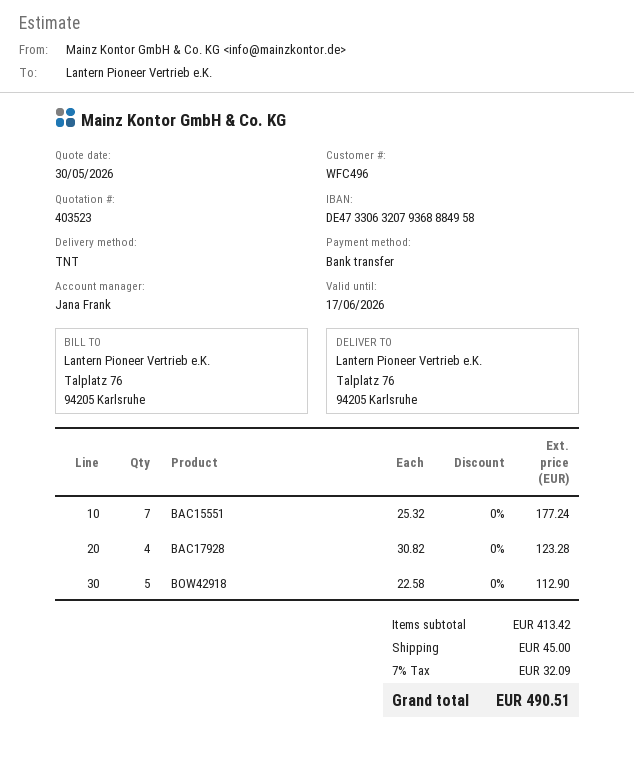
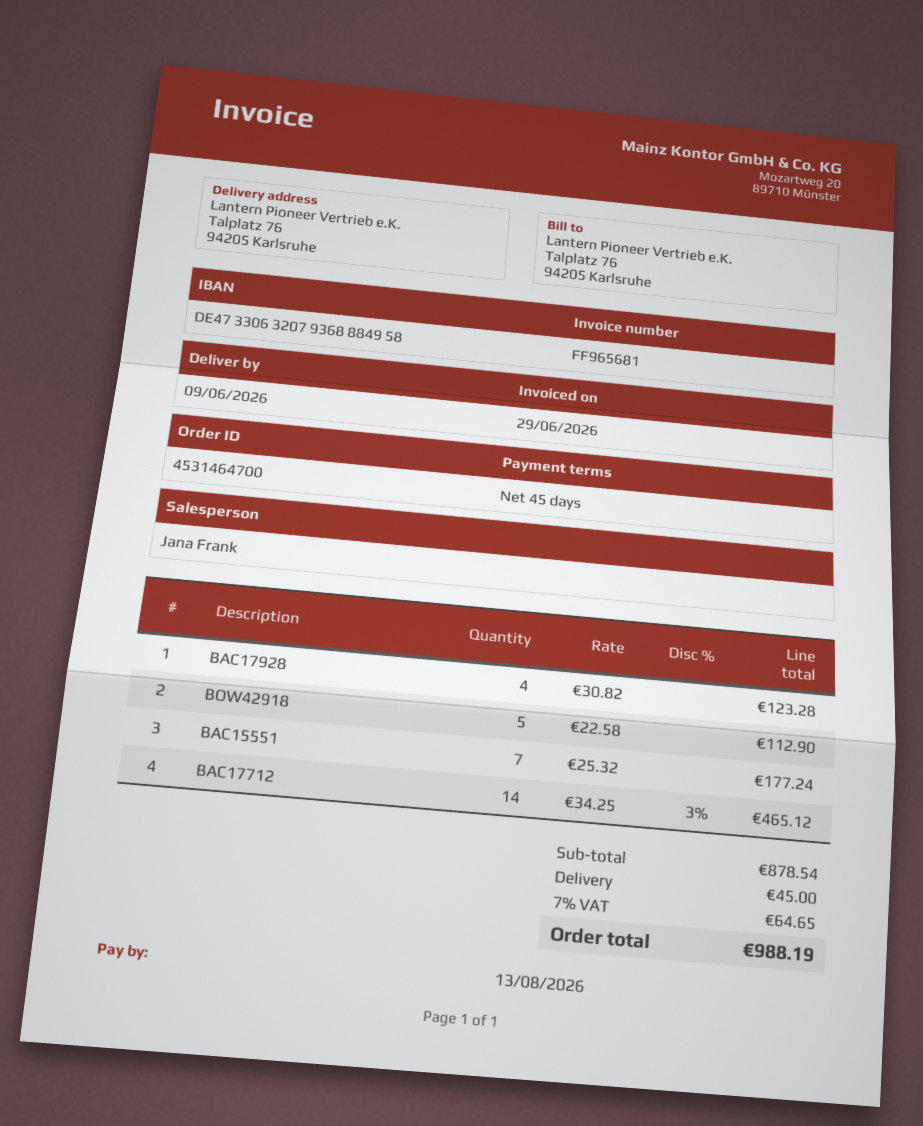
BAC17712: none -> 14 x 34.25 - 3% = 465.12
subtotal: 413.42 -> 878.54
tax: 7% = 32.09 -> 7% = 64.65
total: 490.51 -> 988.19

